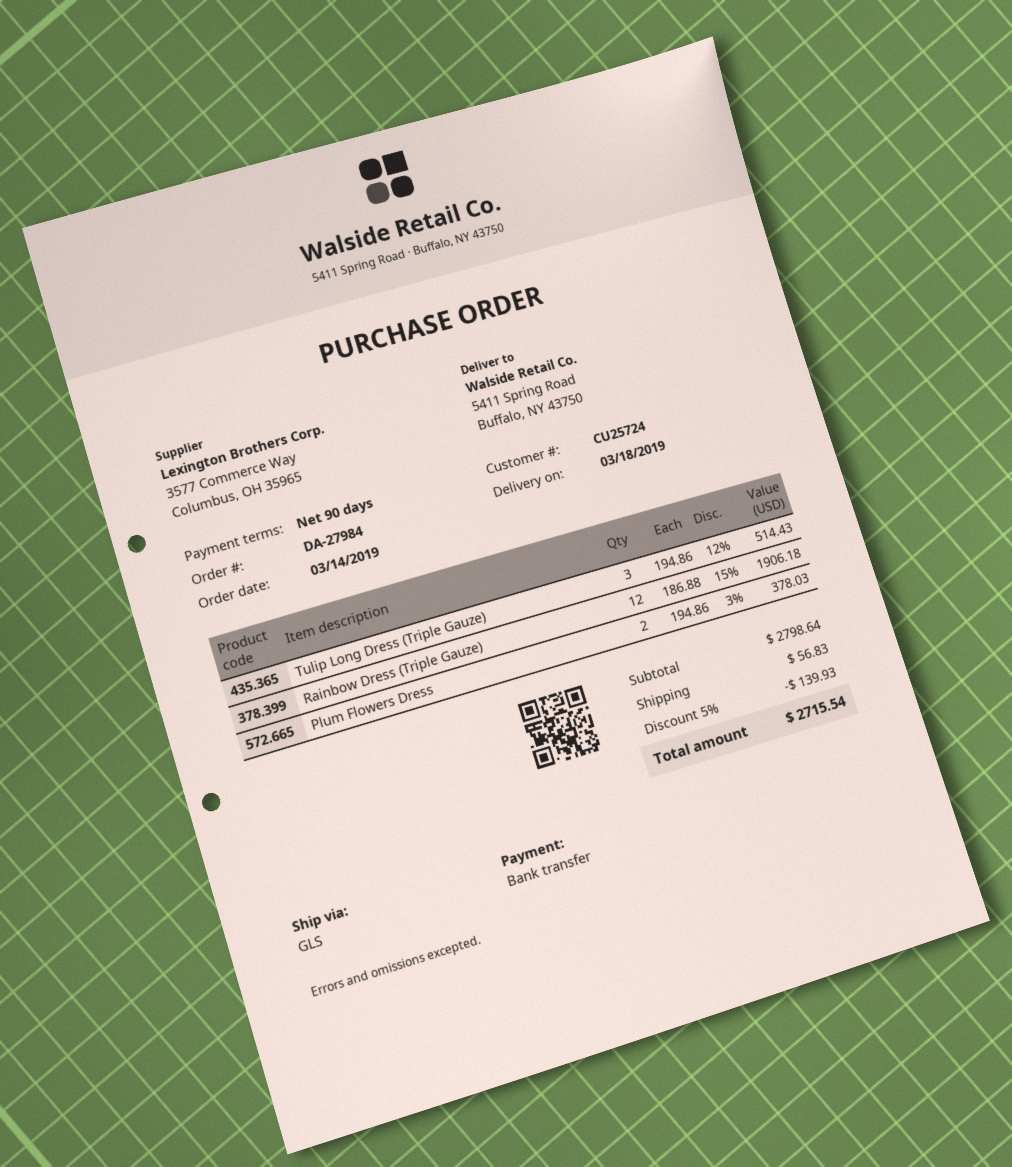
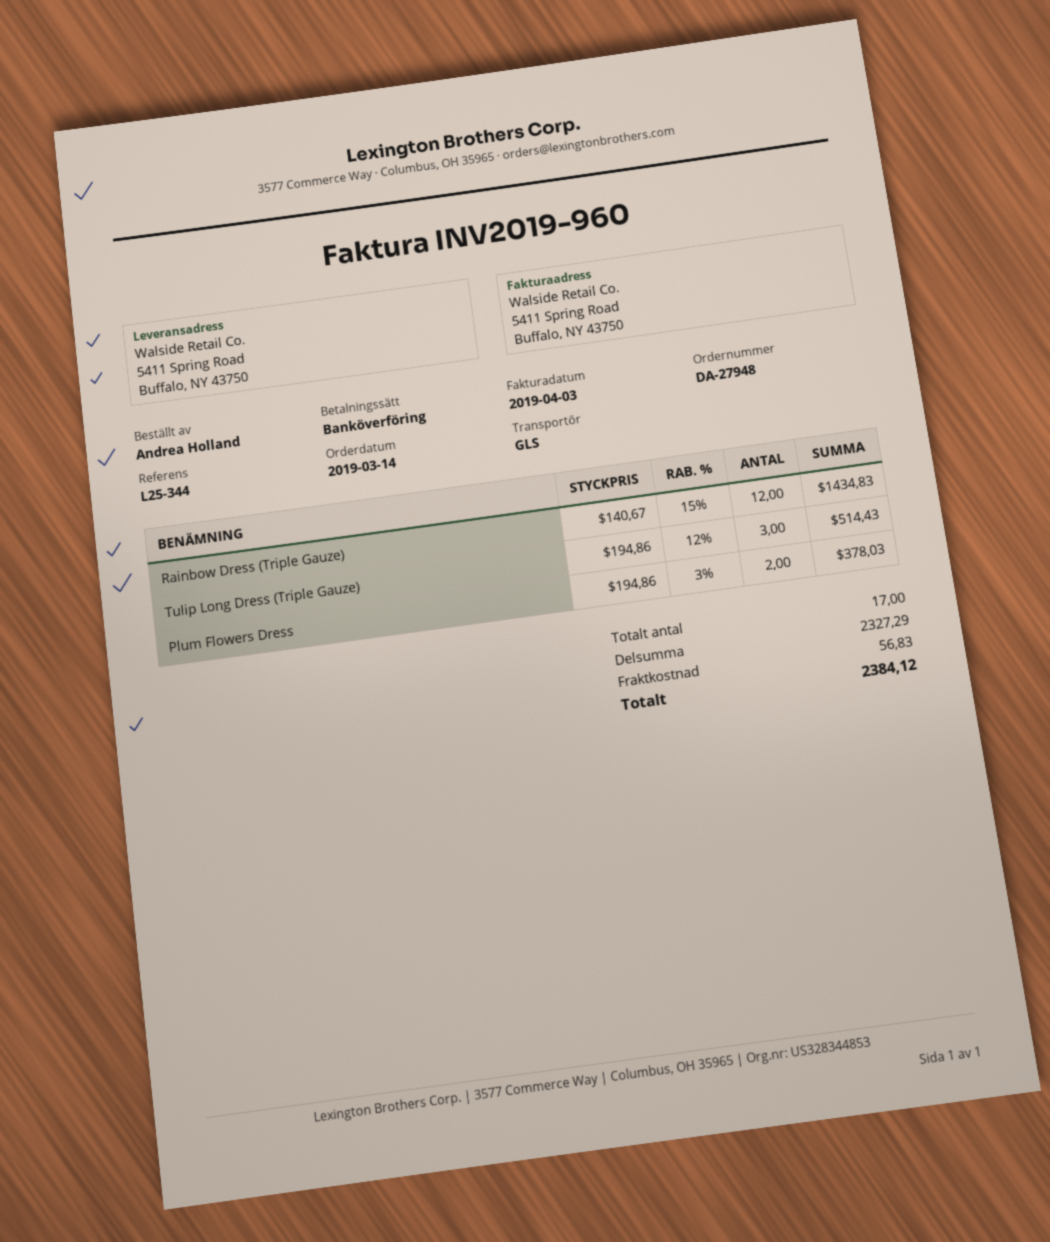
order number: DA-27984 -> DA-27948
Rainbow Dress (Triple Gauze): 12 x 186.88 - 15% = 1906.18 -> 12 x 140.67 - 15% = 1434.83
subtotal: 2798.64 -> 2327.29
discount: 5% = 139.93 -> none
total: 2715.54 -> 2384.12

